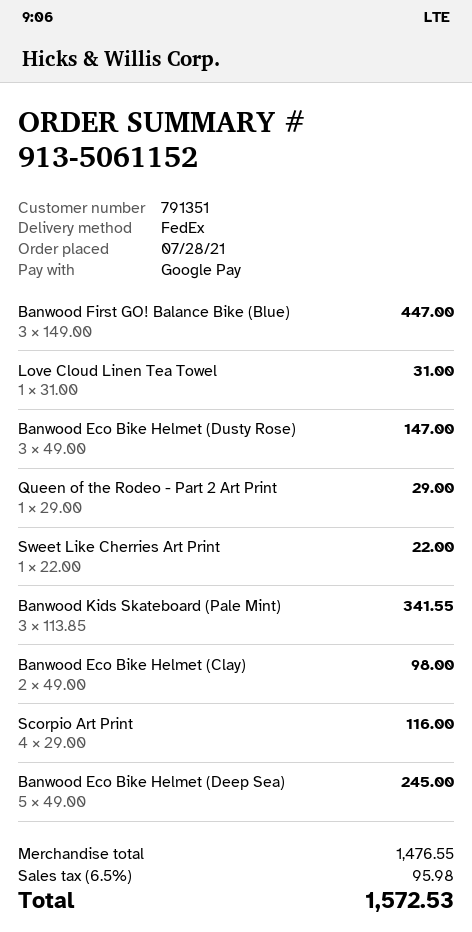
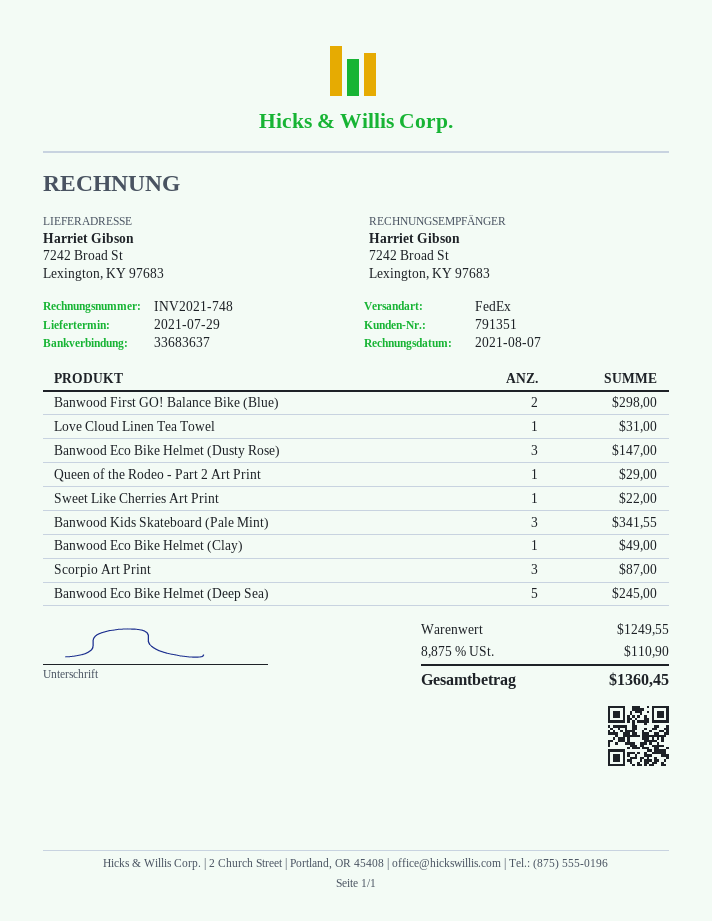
Banwood First GO! Balance Bike (Blue): 3 for 447.00 -> 2 for 298.00
Banwood Eco Bike Helmet (Clay): 2 for 98.00 -> 1 for 49.00
Scorpio Art Print: 4 for 116.00 -> 3 for 87.00
subtotal: 1476.55 -> 1249.55
tax: 6.5% = 95.98 -> 8.875% = 110.90
total: 1572.53 -> 1360.45

